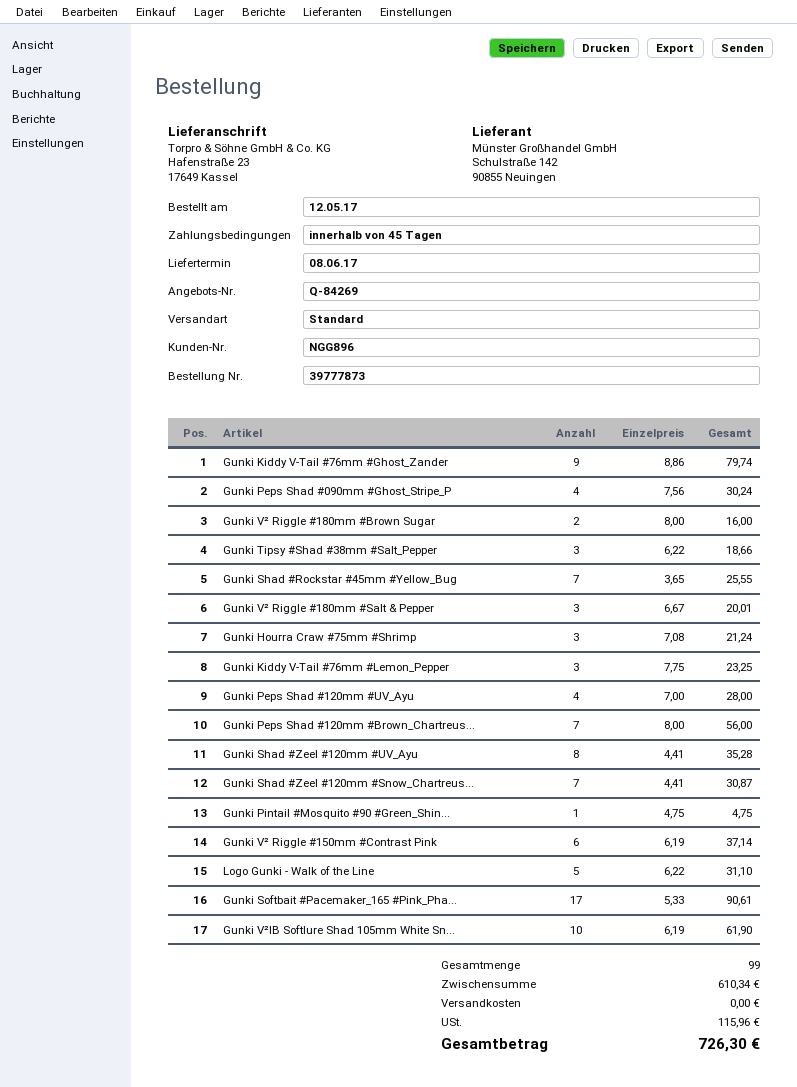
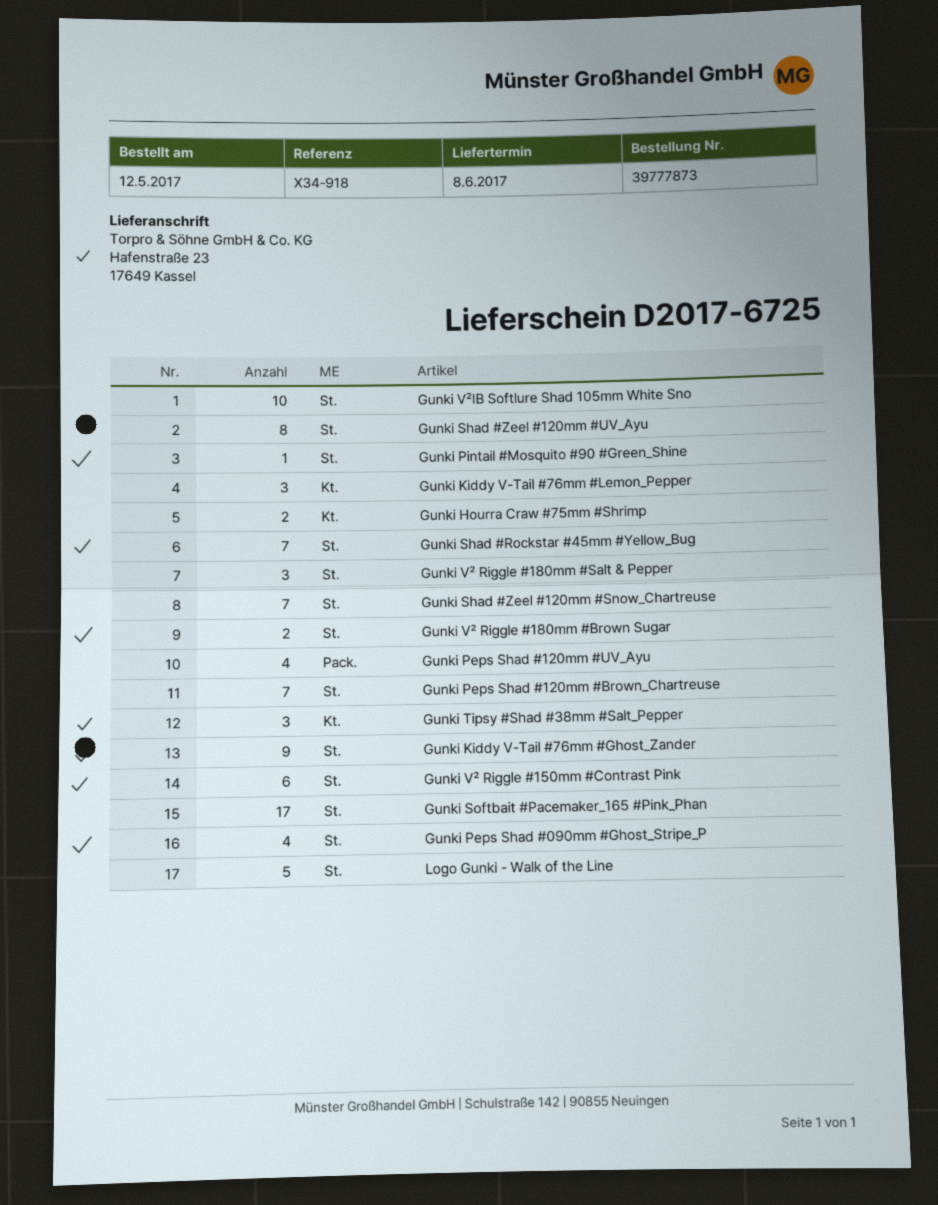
Gunki Hourra Craw #75mm #Shrimp: 3 -> 2

